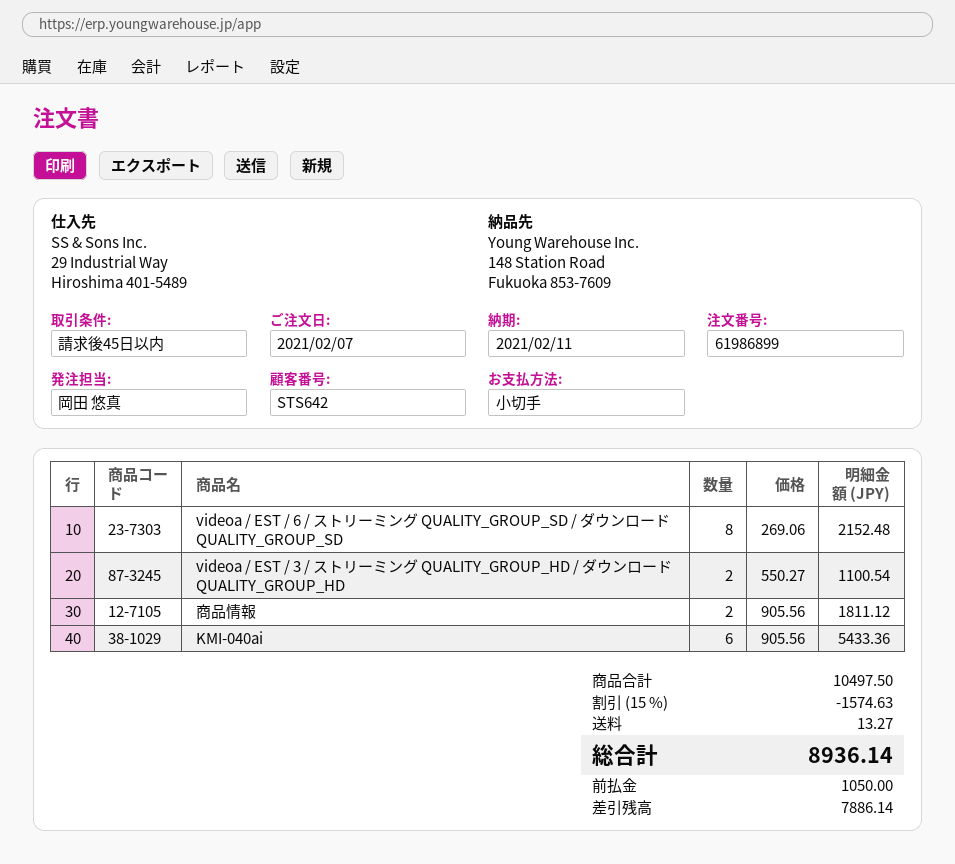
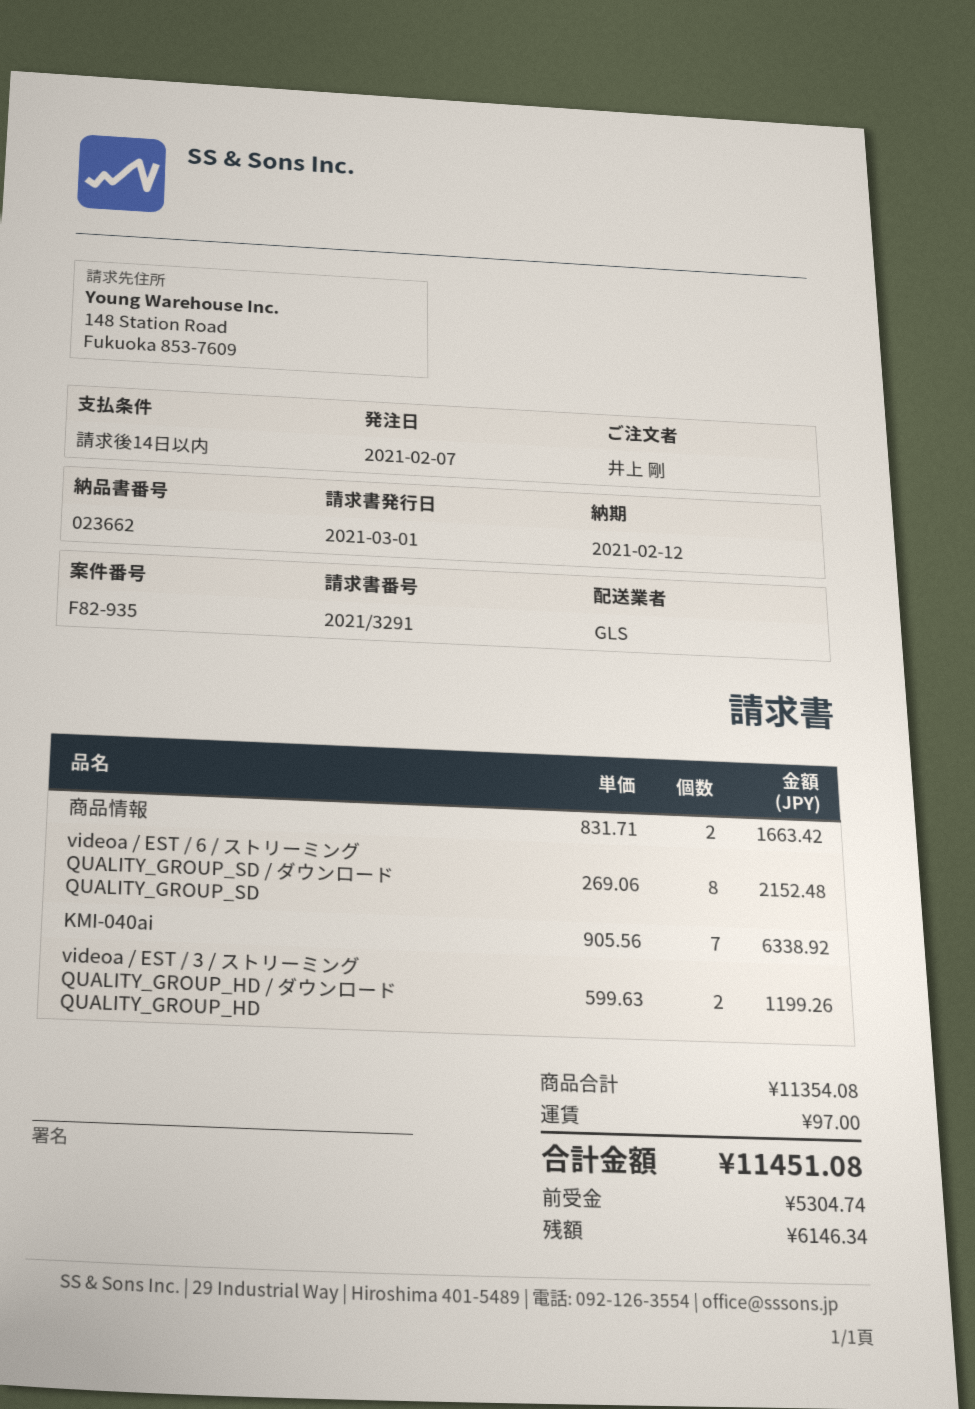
delivery date: 2021-02-11 -> 2021-02-12
payment terms: 45 days -> 14 days
ordered by: 岡田 悠真 -> 井上 剛
videoa / EST / 3 / ストリーミング QUALITY_GROUP_HD / ダウンロード QUALITY_GROUP_HD: 2 x 550.27 = 1100.54 -> 2 x 599.63 = 1199.26
商品情報: 2 x 905.56 = 1811.12 -> 2 x 831.71 = 1663.42
KMI-040ai: 6 x 905.56 = 5433.36 -> 7 x 905.56 = 6338.92
subtotal: 10497.50 -> 11354.08
discount: 15% = 1574.63 -> none
shipping: 13.27 -> 97.00
total: 8936.14 -> 11451.08
deposit: 1050.00 -> 5304.74
balance: 7886.14 -> 6146.34

